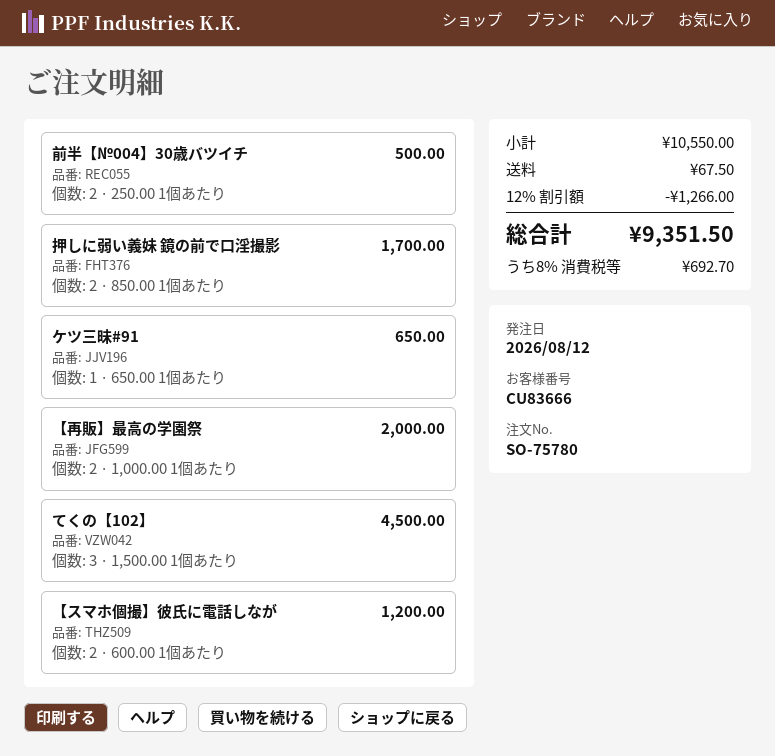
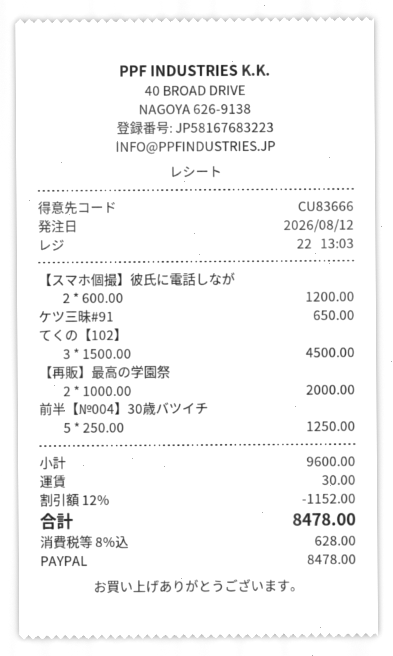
前半【№004】30歳バツイチ: 2 x 250.00 = 500.00 -> 5 x 250.00 = 1250.00
押しに弱い義妹 鏡の前で口淫撮影: 2 x 850.00 = 1700.00 -> none
subtotal: 10550.00 -> 9600.00
discount: 12% = 1266.00 -> 12% = 1152.00
shipping: 67.50 -> 30.00
tax: 8% = 692.70 -> 8% = 628.00
total: 9351.50 -> 8478.00

